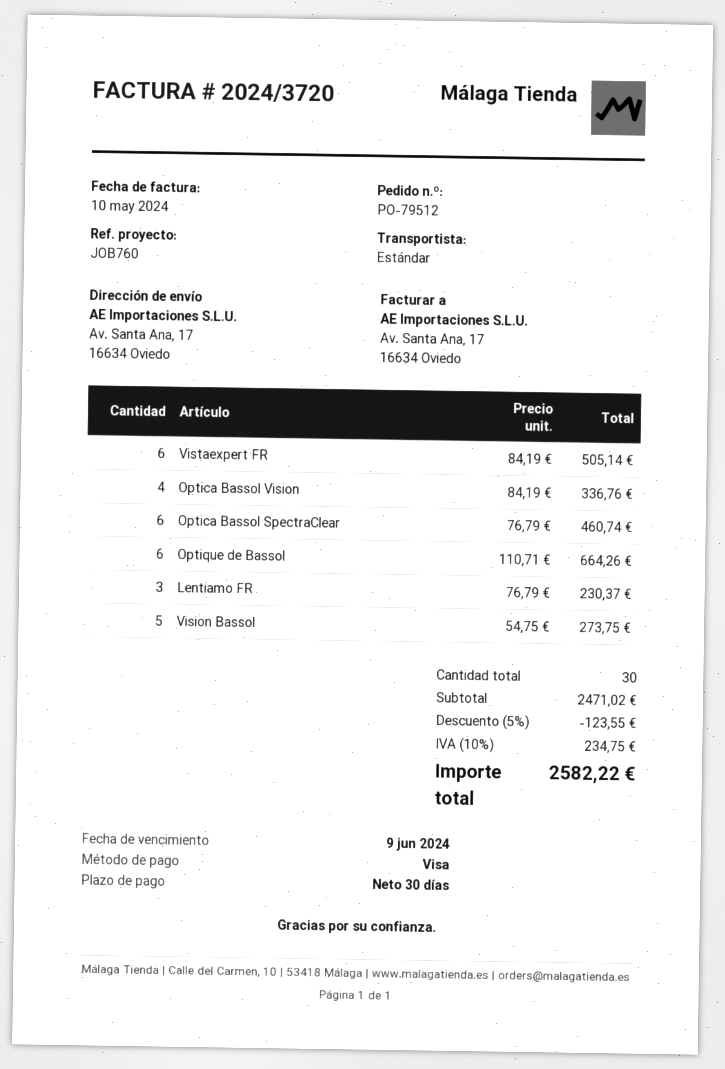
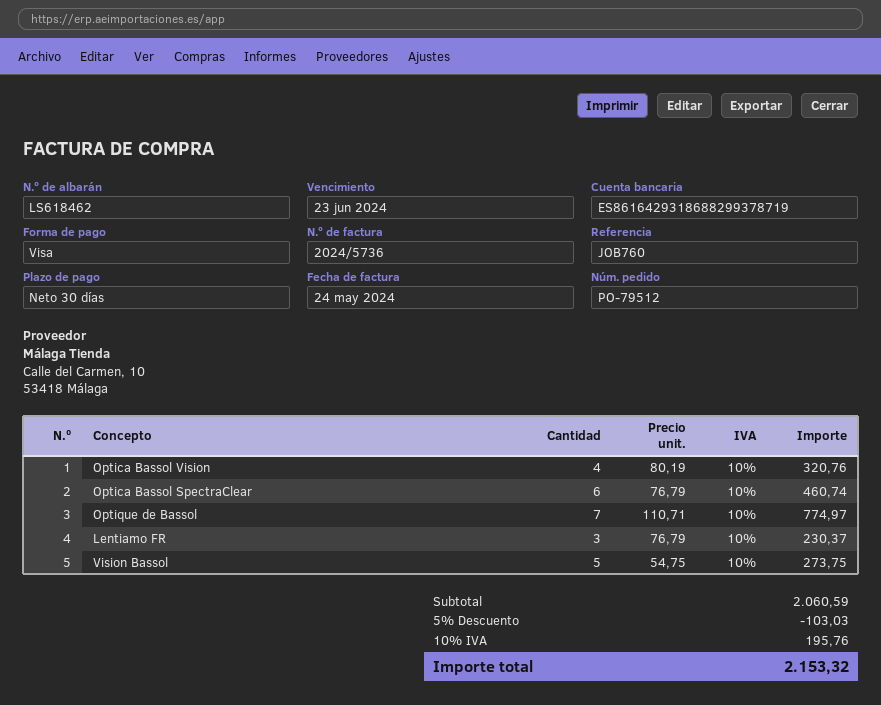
invoice number: 2024/3720 -> 2024/5736
invoice date: 2024-05-10 -> 2024-05-24
due date: 2024-06-09 -> 2024-06-23
Vistaexpert FR: 6 x 84.19 = 505.14 -> none
Optica Bassol Vision: 4 x 84.19 = 336.76 -> 4 x 80.19 = 320.76
Optique de Bassol: 6 x 110.71 = 664.26 -> 7 x 110.71 = 774.97
subtotal: 2471.02 -> 2060.59
discount: 5% = 123.55 -> 5% = 103.03
tax: 10% = 234.75 -> 10% = 195.76
total: 2582.22 -> 2153.32

